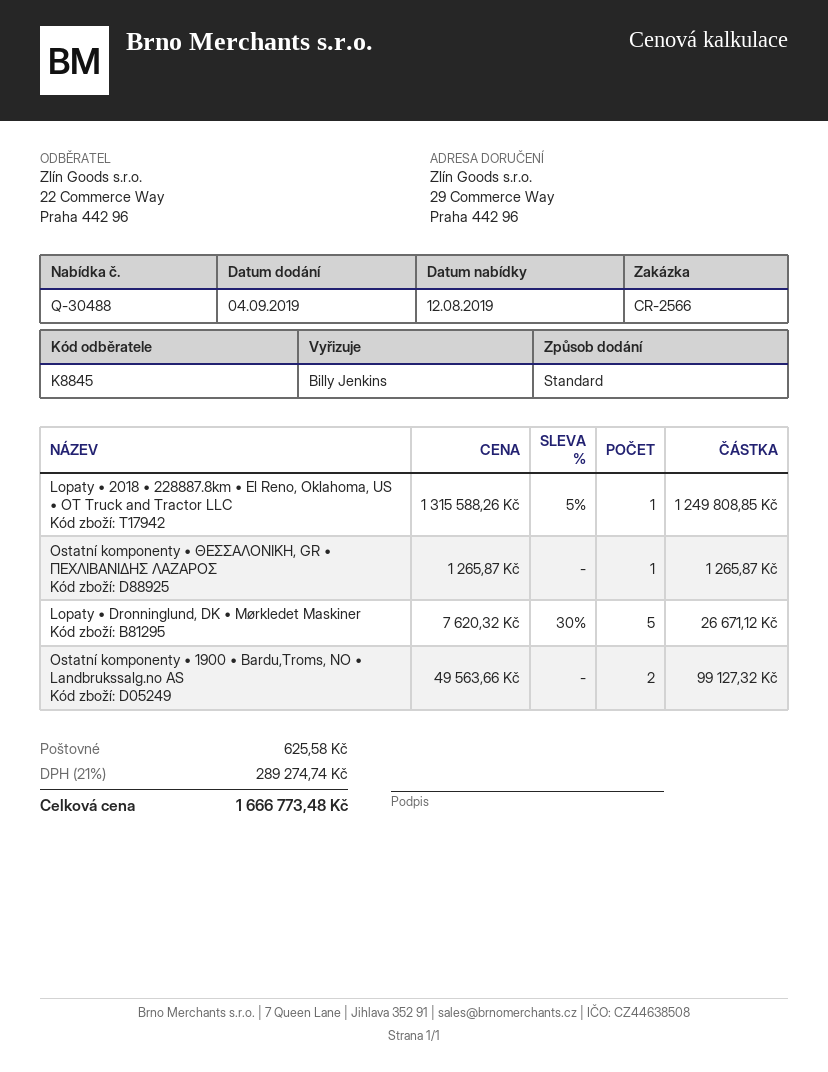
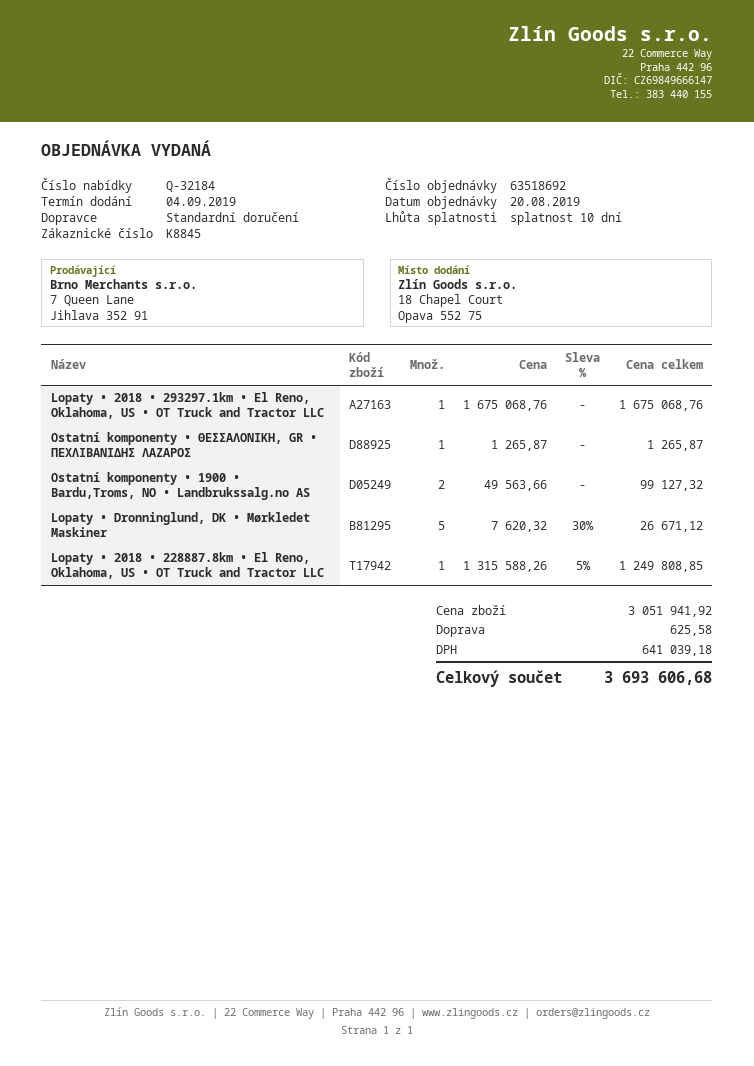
quote number: Q-30488 -> Q-32184
ship to: 29 Commerce Way, Praha 442 96 -> 18 Chapel Court, Opava 552 75
Lopaty • 2018 • 293297.1km • El Reno, Oklahoma, US • OT Truck and Tractor LLC: none -> 1 x 1675068.76 = 1675068.76
tax: 289274.74 -> 641039.18
total: 1666773.48 -> 3693606.68

